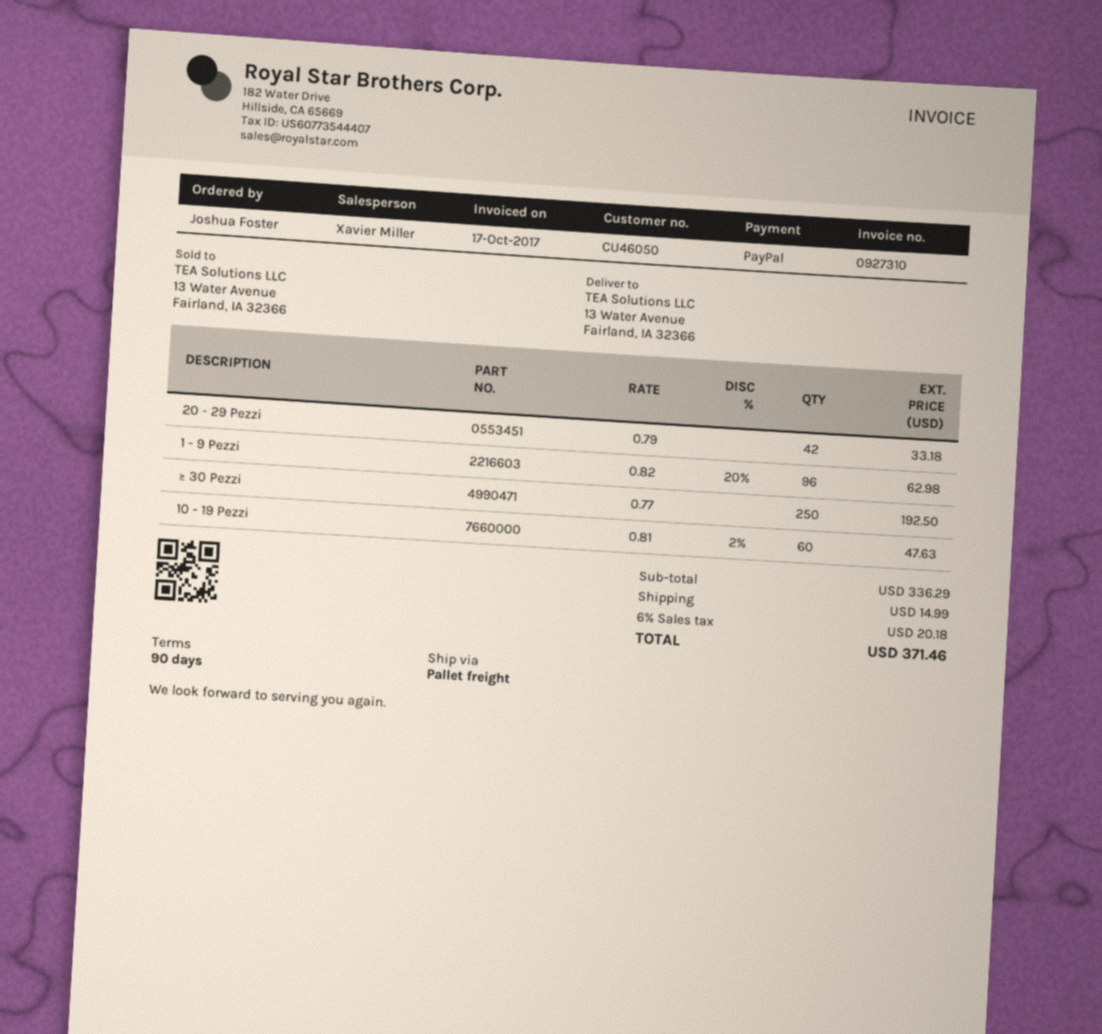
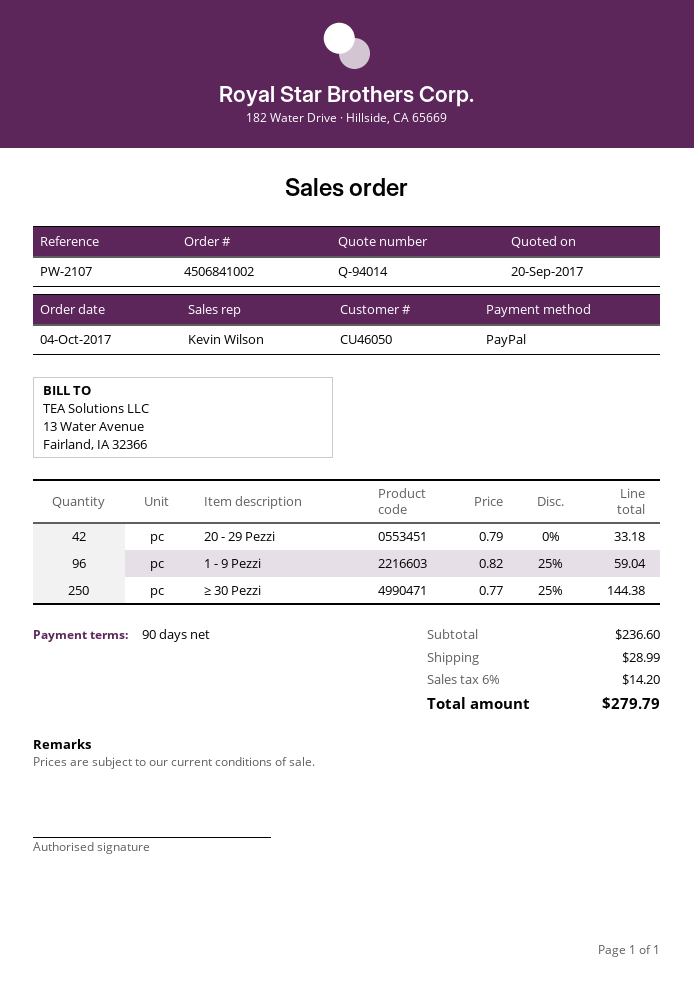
sales rep: Xavier Miller -> Kevin Wilson
1 - 9 Pezzi: 96 x 0.82 - 20% = 62.98 -> 96 x 0.82 - 25% = 59.04
≥ 30 Pezzi: 250 x 0.77 = 192.50 -> 250 x 0.77 - 25% = 144.38
10 - 19 Pezzi: 60 x 0.81 - 2% = 47.63 -> none
subtotal: 336.29 -> 236.60
shipping: 14.99 -> 28.99
tax: 6% = 20.18 -> 6% = 14.20
total: 371.46 -> 279.79

